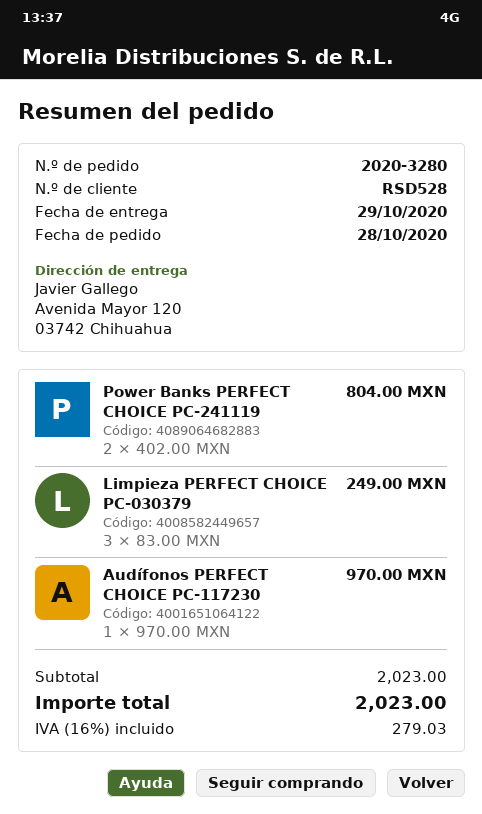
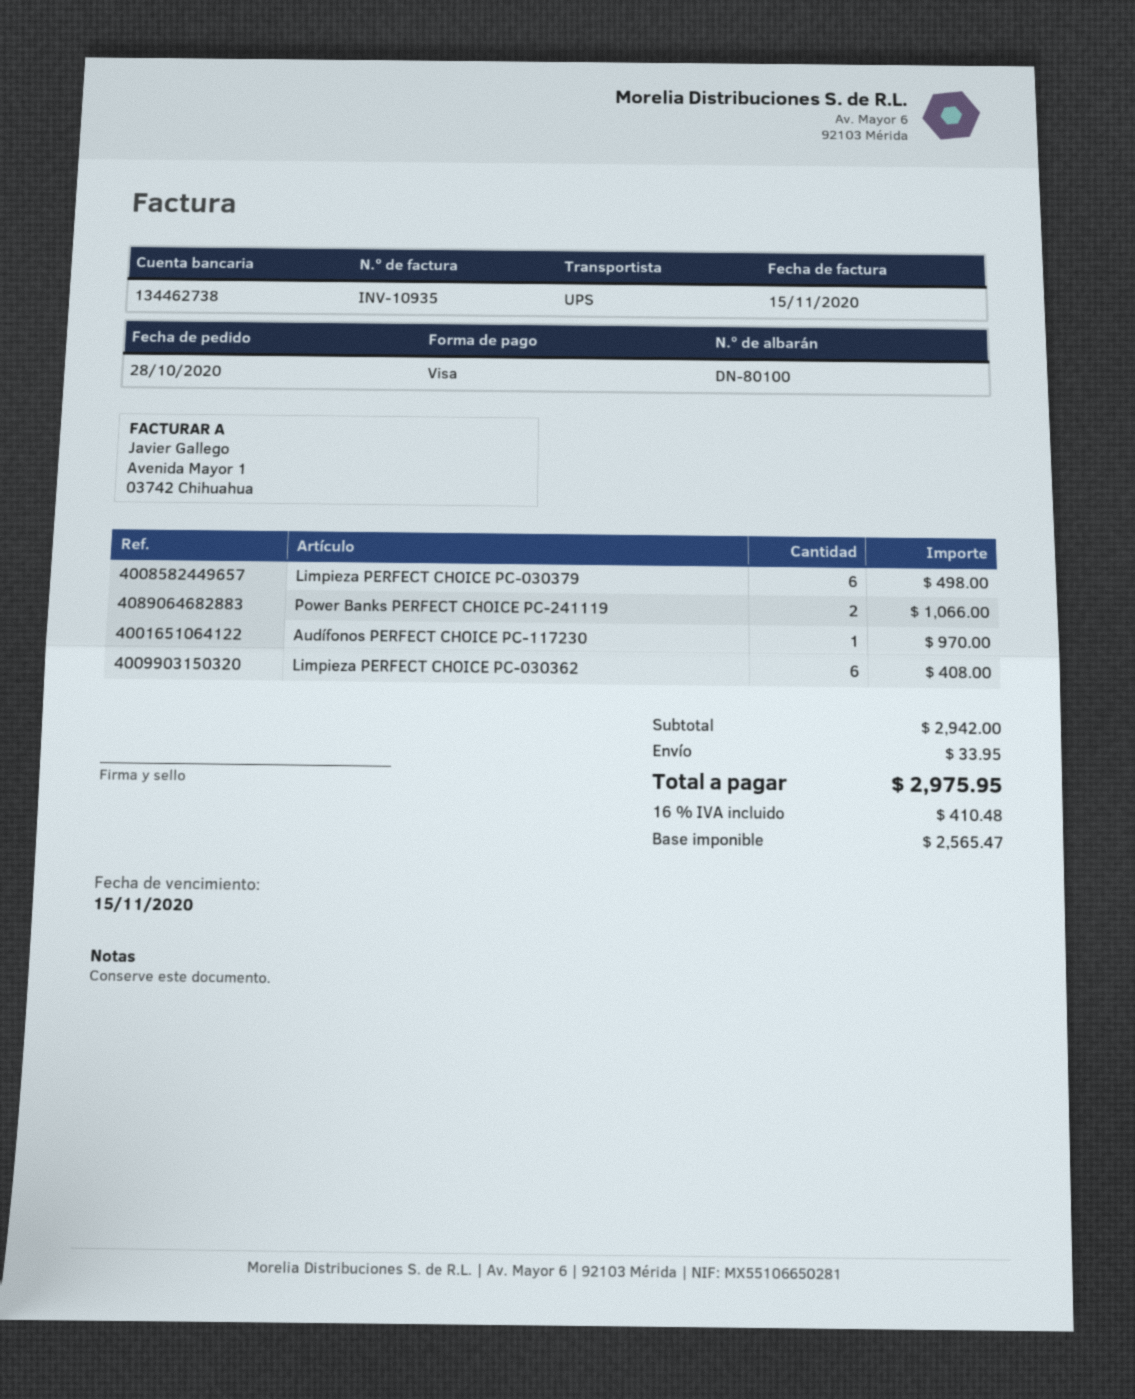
Power Banks PERFECT CHOICE PC-241119: 2 for 804.00 -> 2 for 1066.00
Limpieza PERFECT CHOICE PC-030379: 3 for 249.00 -> 6 for 498.00
Limpieza PERFECT CHOICE PC-030362: none -> 6 for 408.00
subtotal: 2023.00 -> 2942.00
shipping: none -> 33.95
tax: 16% = 279.03 -> 16% = 410.48
total: 2023.00 -> 2975.95

